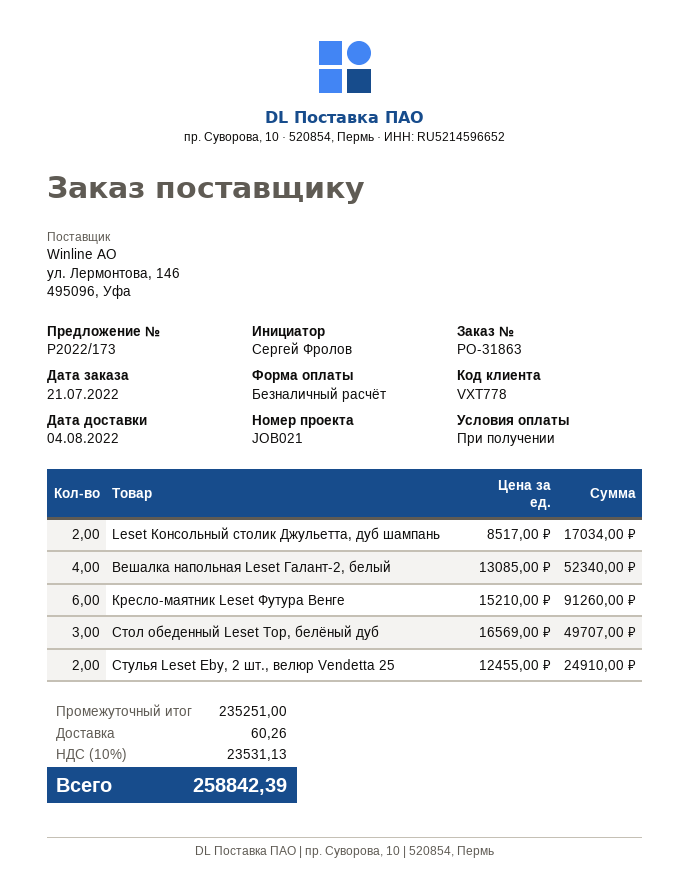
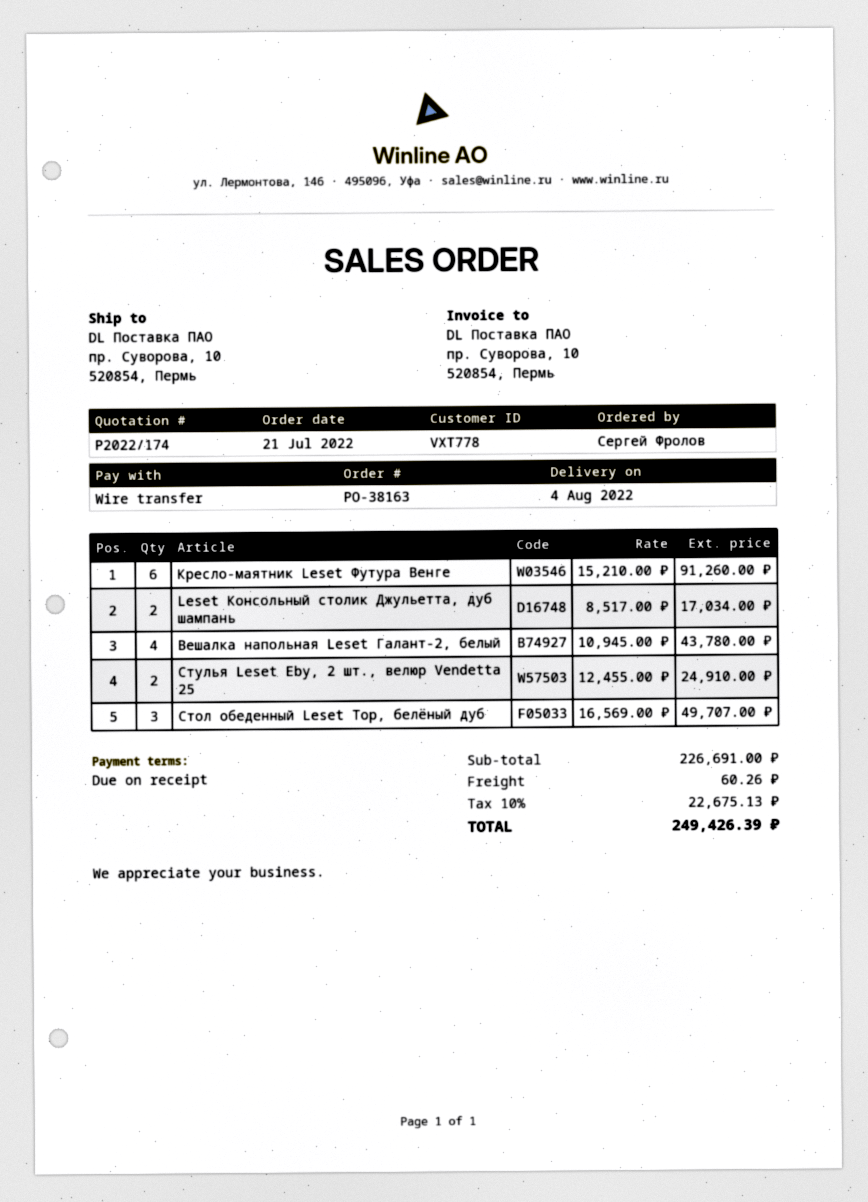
quote number: P2022/173 -> P2022/174
order number: PO-31863 -> PO-38163
Вешалка напольная Leset Галант-2, белый: 4 x 13085.00 = 52340.00 -> 4 x 10945.00 = 43780.00
subtotal: 235251.00 -> 226691.00
tax: 10% = 23531.13 -> 10% = 22675.13
total: 258842.39 -> 249426.39

